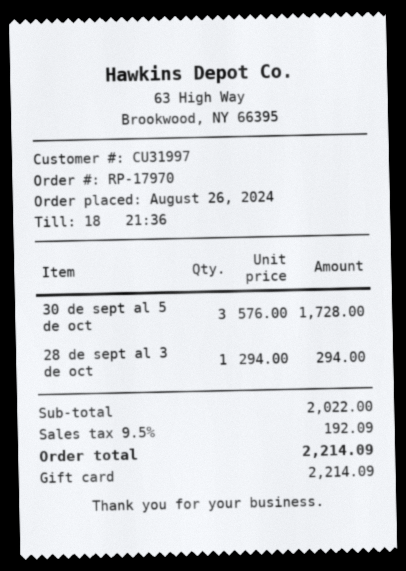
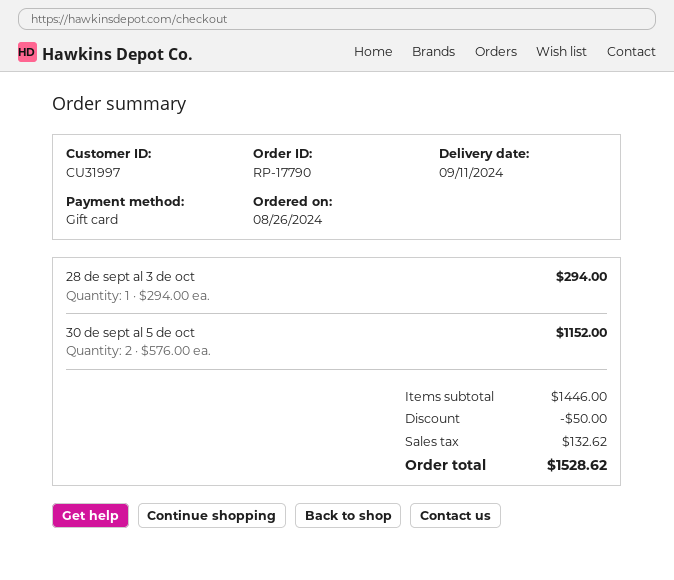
order number: RP-17970 -> RP-17790
30 de sept al 5 de oct: 3 x 576.00 = 1728.00 -> 2 x 576.00 = 1152.00
subtotal: 2022.00 -> 1446.00
discount: none -> 50.00
tax: 192.09 -> 132.62
total: 2214.09 -> 1528.62

